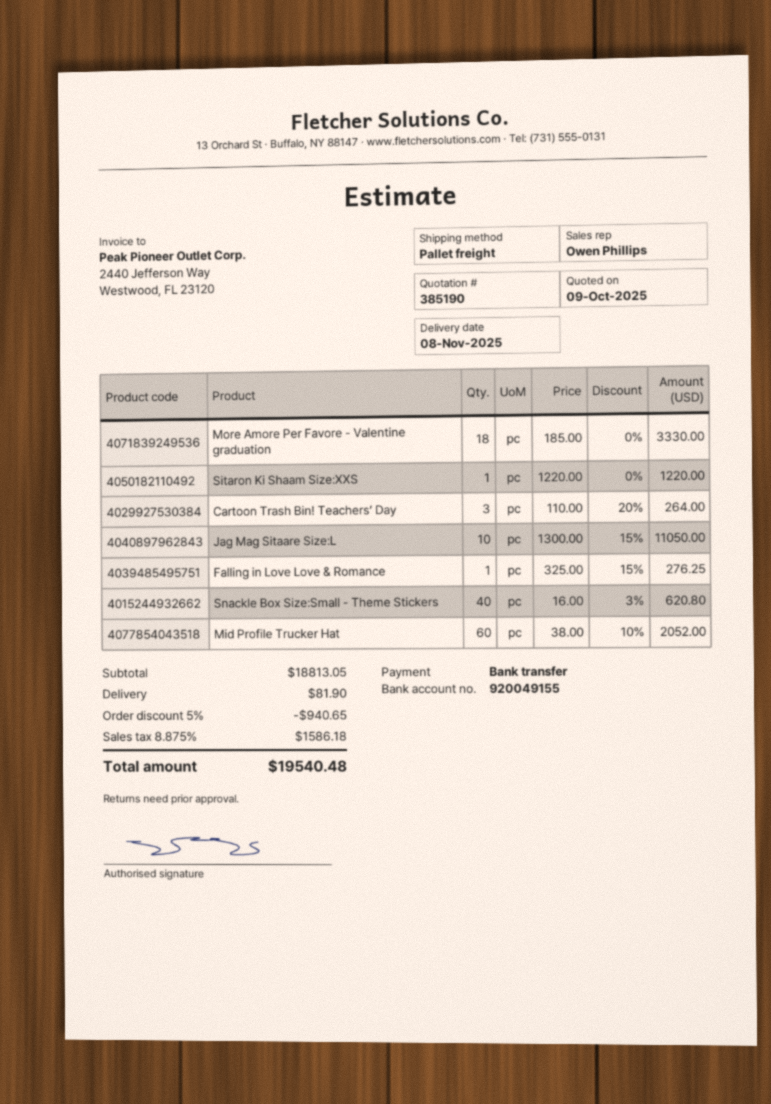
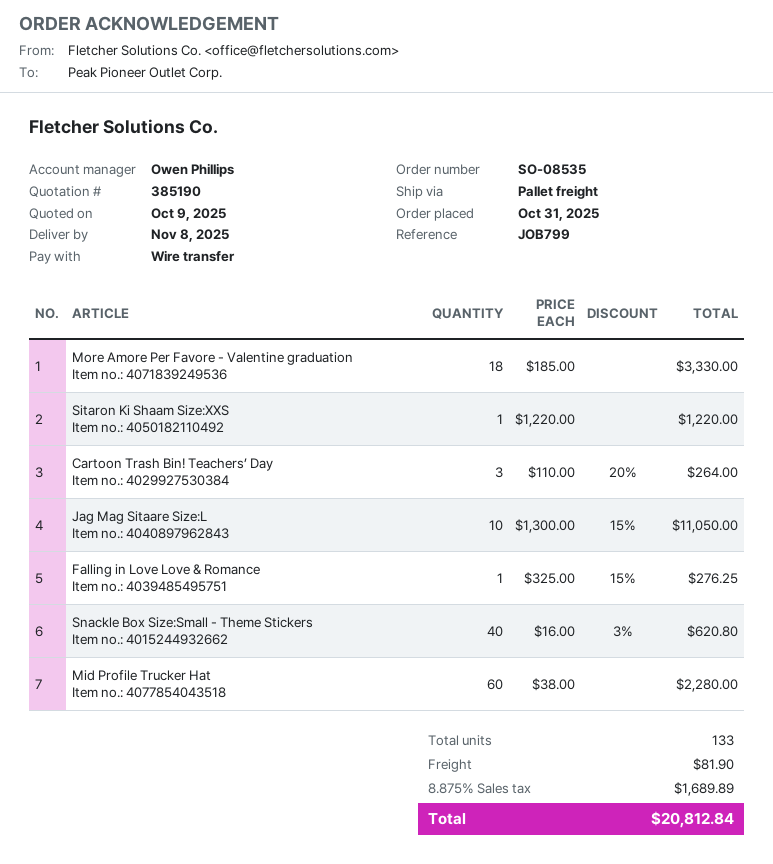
Mid Profile Trucker Hat: 60 x 38.00 - 10% = 2052.00 -> 60 x 38.00 = 2280.00
discount: 5% = 940.65 -> none
tax: 8.875% = 1586.18 -> 8.875% = 1689.89
total: 19540.48 -> 20812.84

